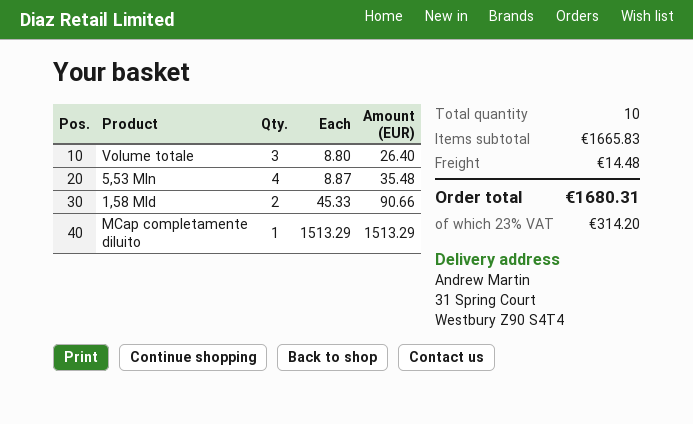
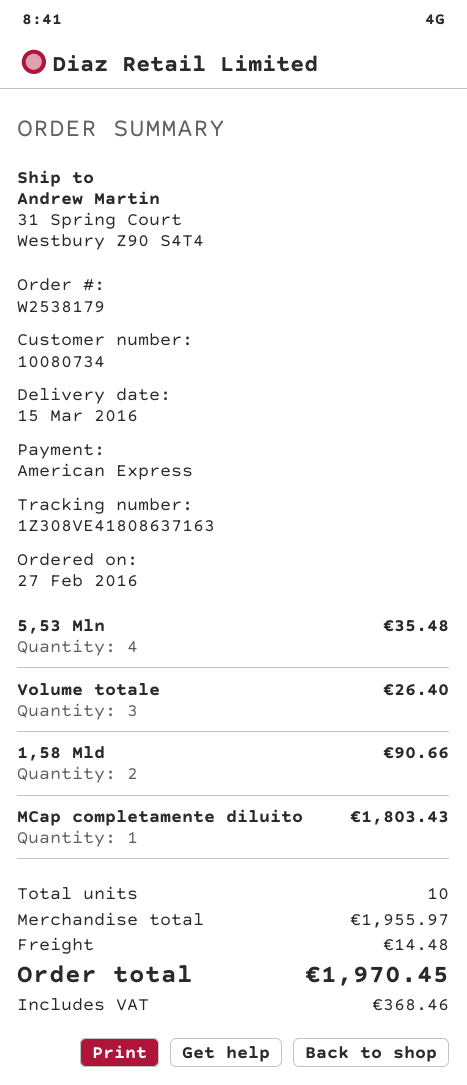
MCap completamente diluito: 1 for 1513.29 -> 1 for 1803.43
subtotal: 1665.83 -> 1955.97
tax: 314.20 -> 368.46
total: 1680.31 -> 1970.45

